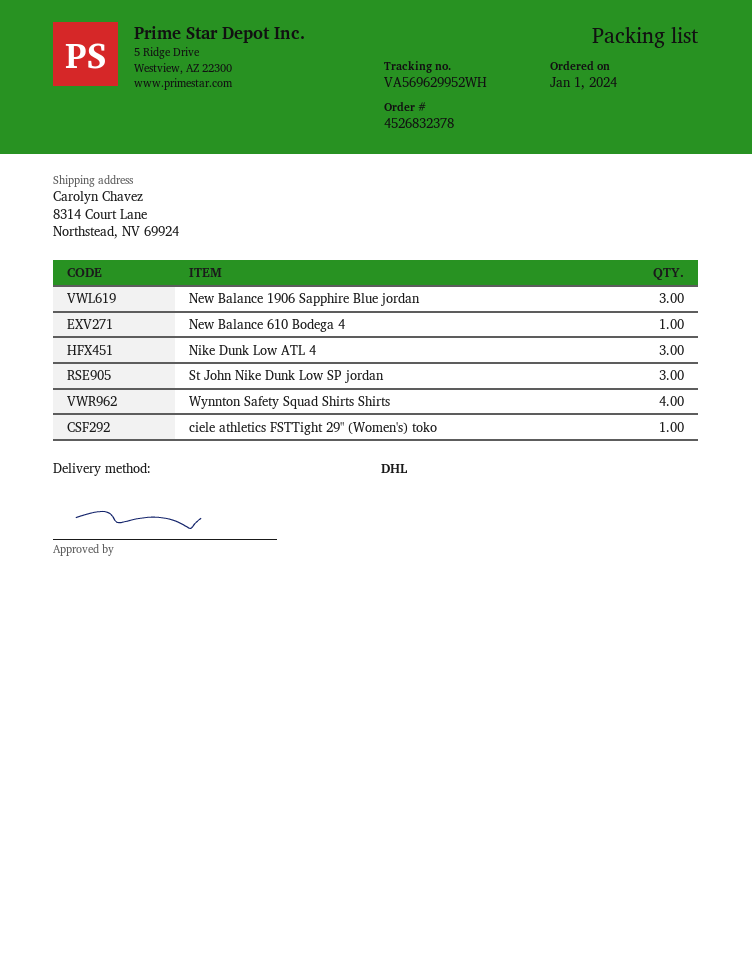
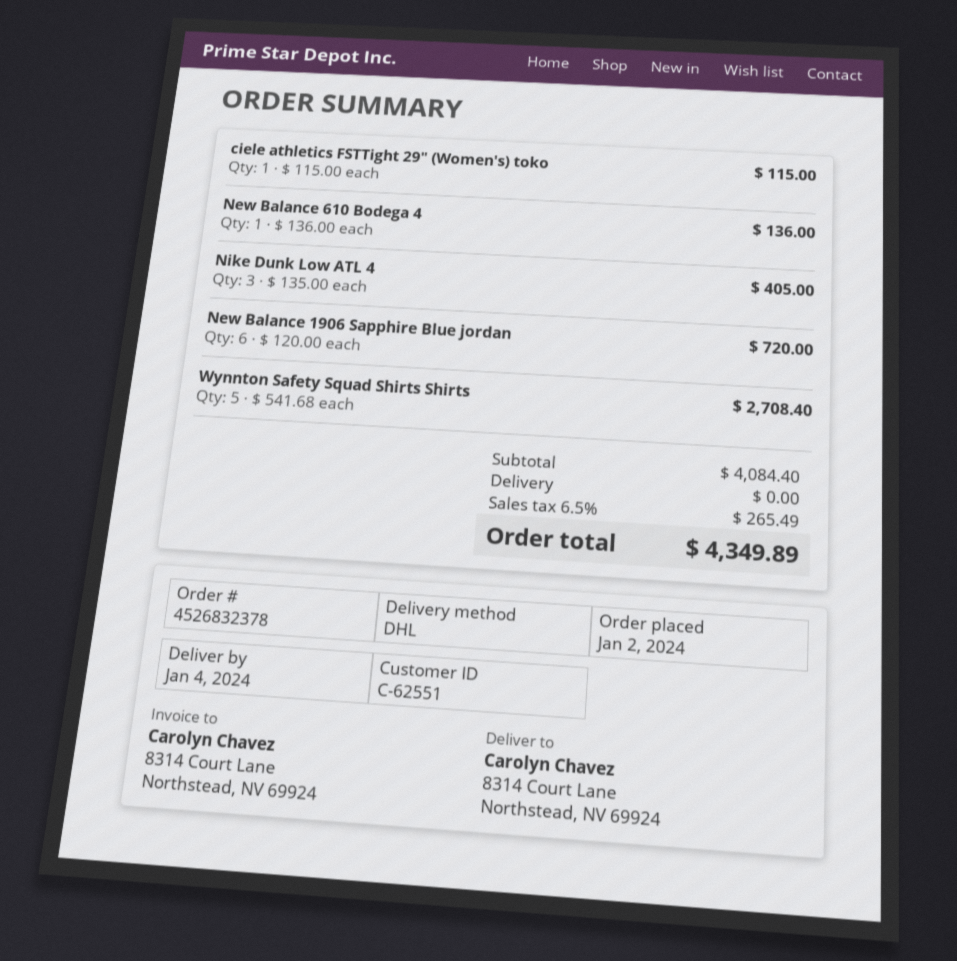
order date: 2024-01-01 -> 2024-01-02
New Balance 1906 Sapphire Blue jordan: 3 -> 6
St John Nike Dunk Low SP jordan: 3 -> none
Wynnton Safety Squad Shirts Shirts: 4 -> 5

